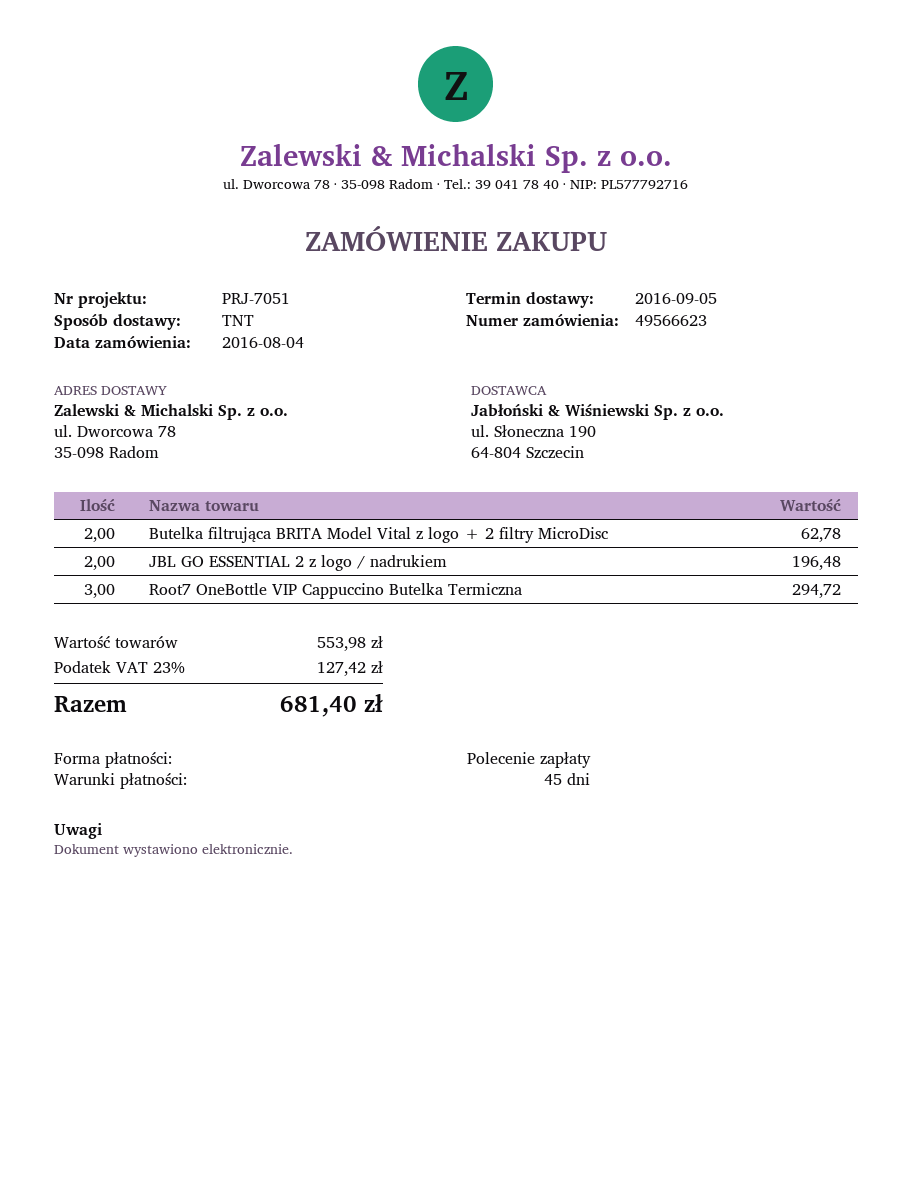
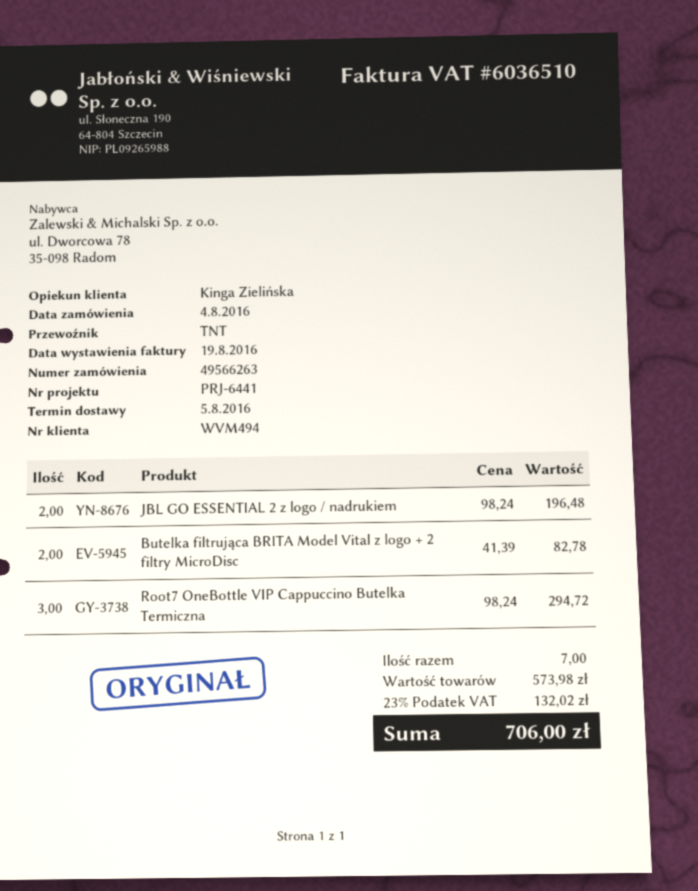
order number: 49566623 -> 49566263
delivery date: 2016-09-05 -> 2016-08-05
reference: PRJ-7051 -> PRJ-6441
Butelka filtrująca BRITA Model Vital z logo + 2 filtry MicroDisc: 2 for 62.78 -> 2 for 82.78
subtotal: 553.98 -> 573.98
tax: 23% = 127.42 -> 23% = 132.02
total: 681.40 -> 706.00

